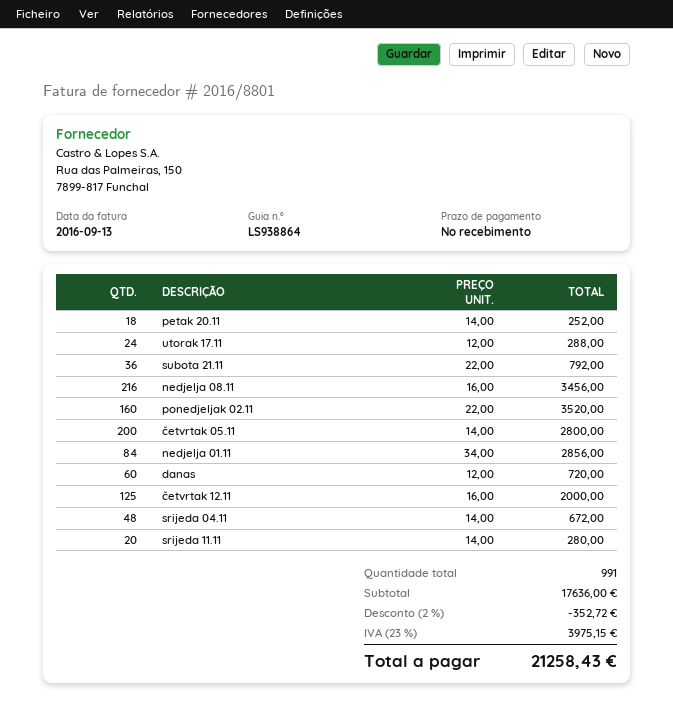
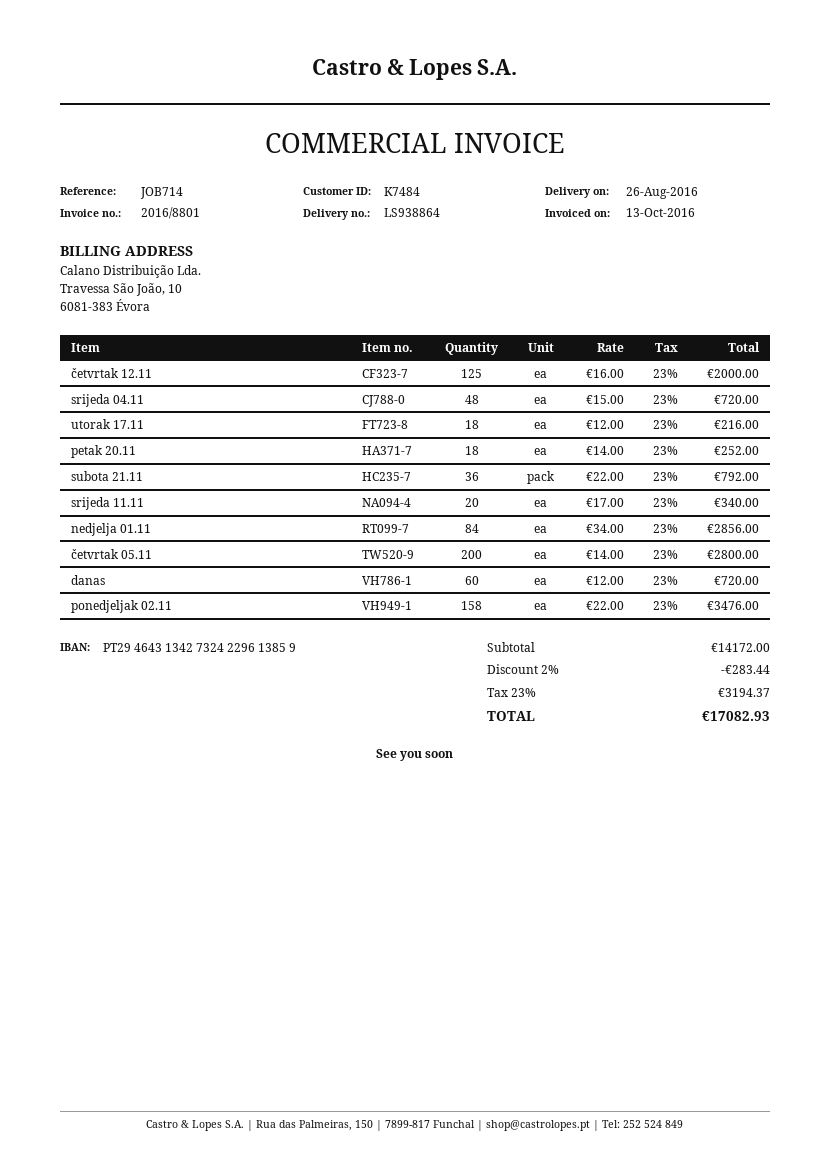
invoice date: 2016-09-13 -> 2016-10-13
utorak 17.11: 24 x 12.00 = 288.00 -> 18 x 12.00 = 216.00
nedjelja 08.11: 216 x 16.00 = 3456.00 -> none
ponedjeljak 02.11: 160 x 22.00 = 3520.00 -> 158 x 22.00 = 3476.00
srijeda 04.11: 48 x 14.00 = 672.00 -> 48 x 15.00 = 720.00
srijeda 11.11: 20 x 14.00 = 280.00 -> 20 x 17.00 = 340.00
subtotal: 17636.00 -> 14172.00
discount: 2% = 352.72 -> 2% = 283.44
tax: 23% = 3975.15 -> 23% = 3194.37
total: 21258.43 -> 17082.93

